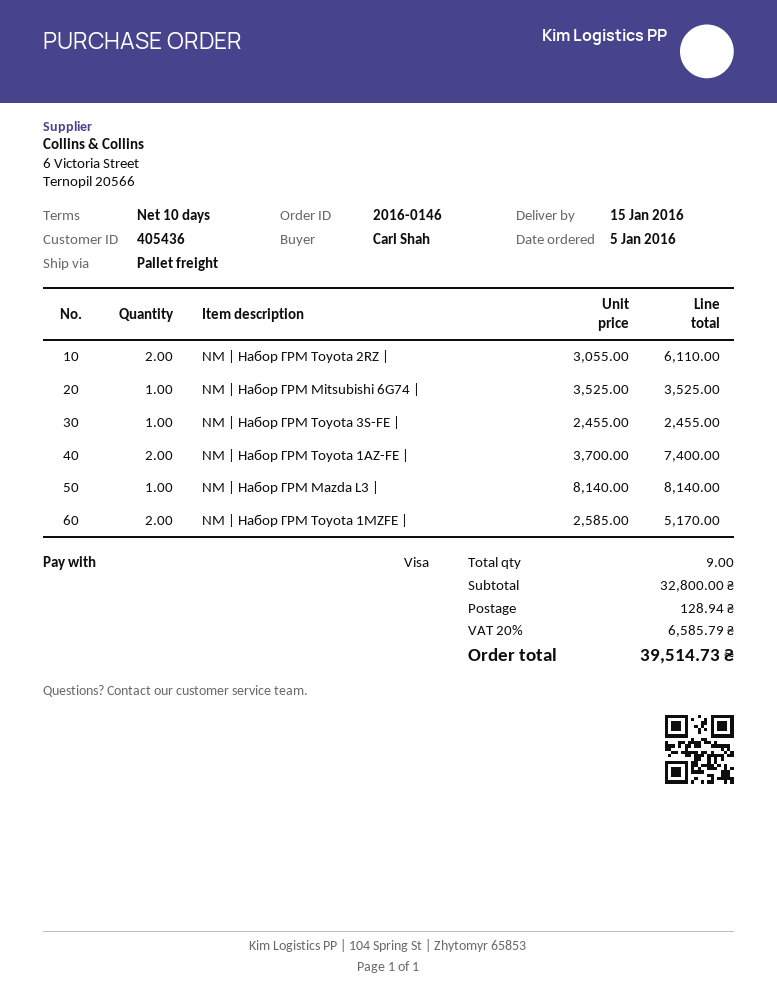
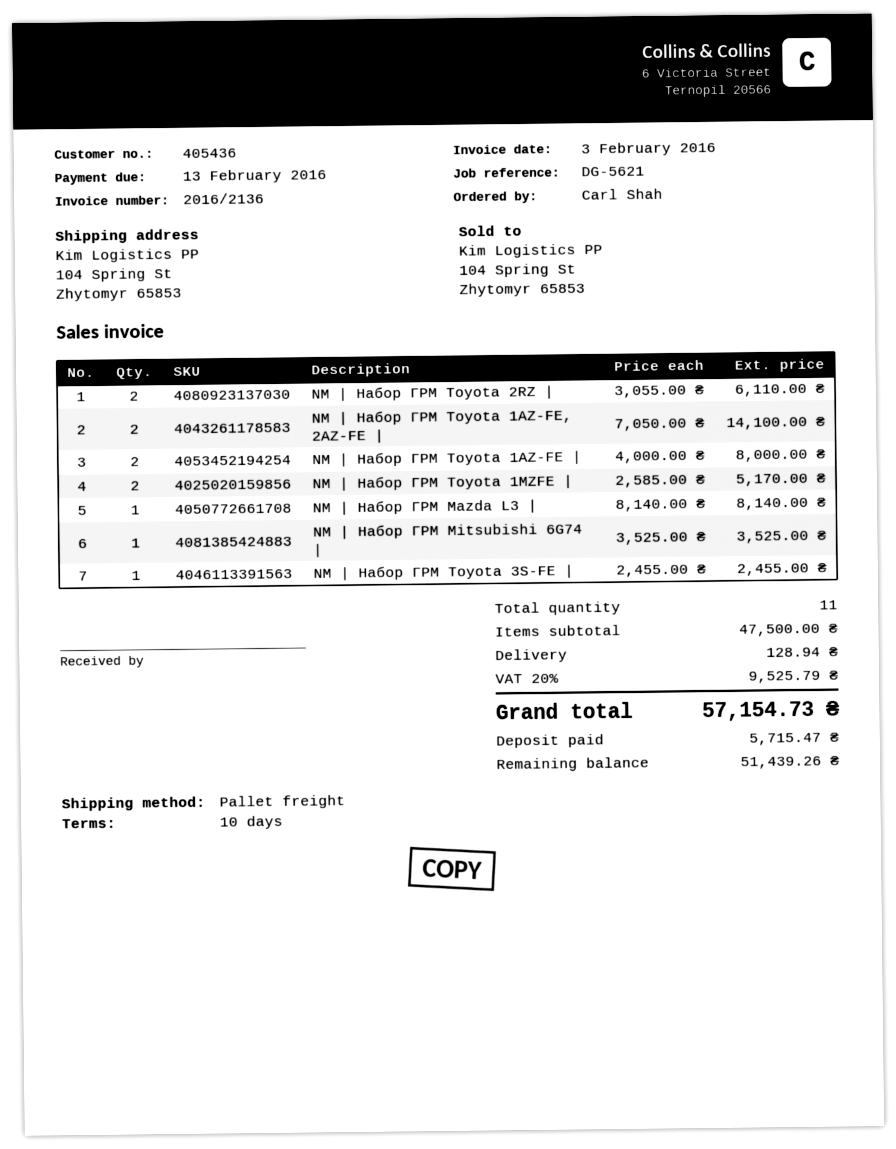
NM | Набор ГРМ Toyota 1AZ-FE |: 2 x 3700.00 = 7400.00 -> 2 x 4000.00 = 8000.00
NM | Набор ГРМ Toyota 1AZ-FE, 2AZ-FE |: none -> 2 x 7050.00 = 14100.00
total quantity: 9 -> 11
subtotal: 32800.00 -> 47500.00
tax: 20% = 6585.79 -> 20% = 9525.79
total: 39514.73 -> 57154.73

